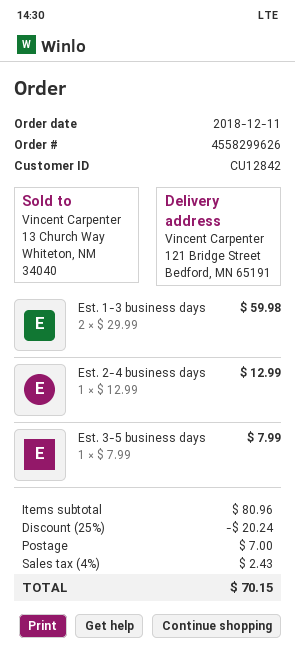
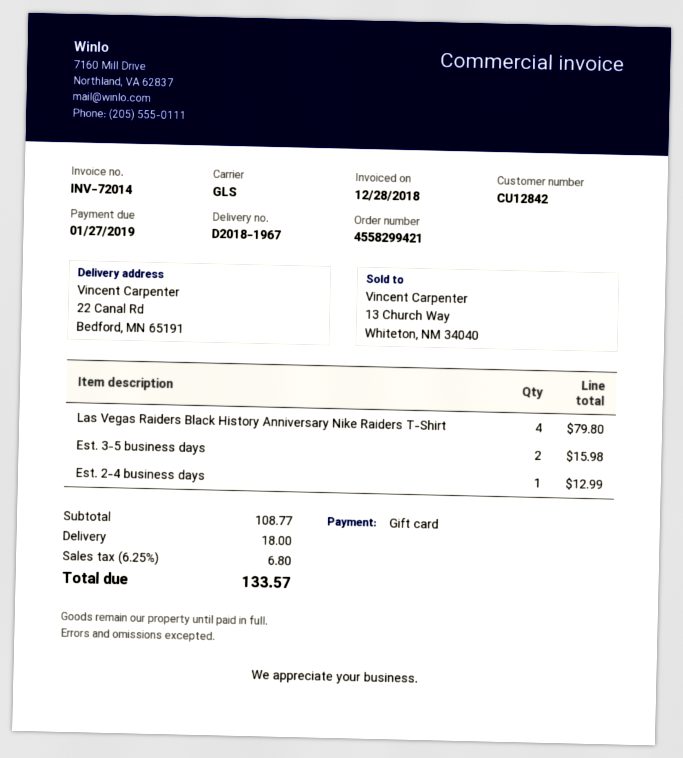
order number: 4558299626 -> 4558299421
ship to: 121 Bridge Street, Bedford, MN 65191 -> 22 Canal Rd, Bedford, MN 65191
Est. 1-3 business days: 2 for 59.98 -> none
Est. 3-5 business days: 1 for 7.99 -> 2 for 15.98
Las Vegas Raiders Black History Anniversary Nike Raiders T-Shirt: none -> 4 for 79.80
subtotal: 80.96 -> 108.77
discount: 25% = 20.24 -> none
shipping: 7.00 -> 18.00
tax: 4% = 2.43 -> 6.25% = 6.80
total: 70.15 -> 133.57

